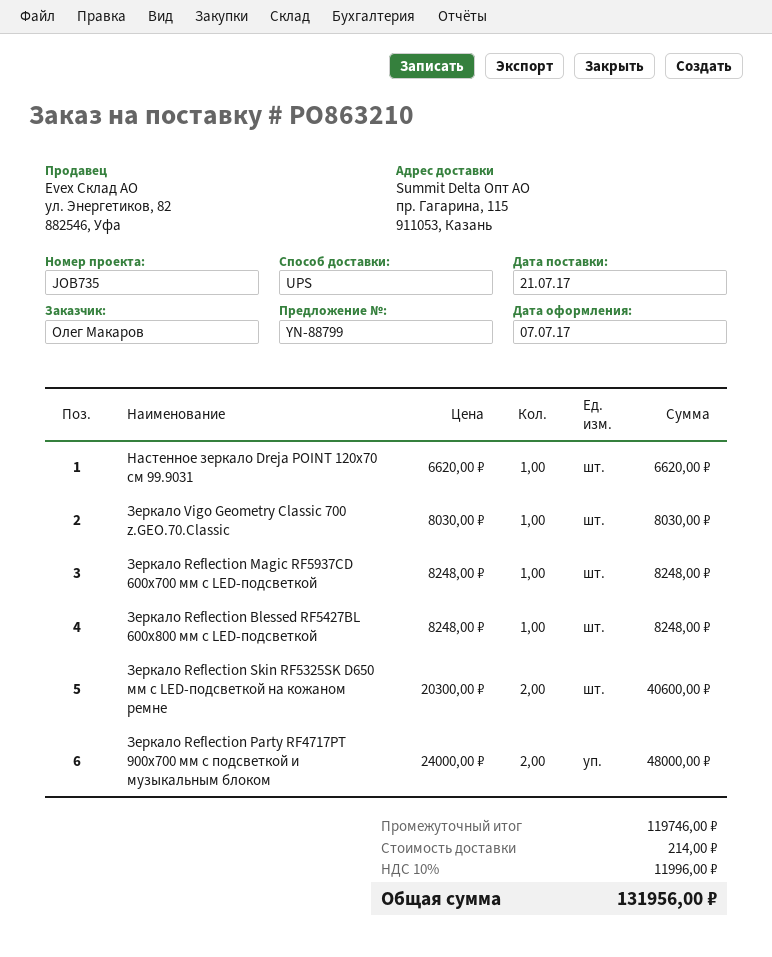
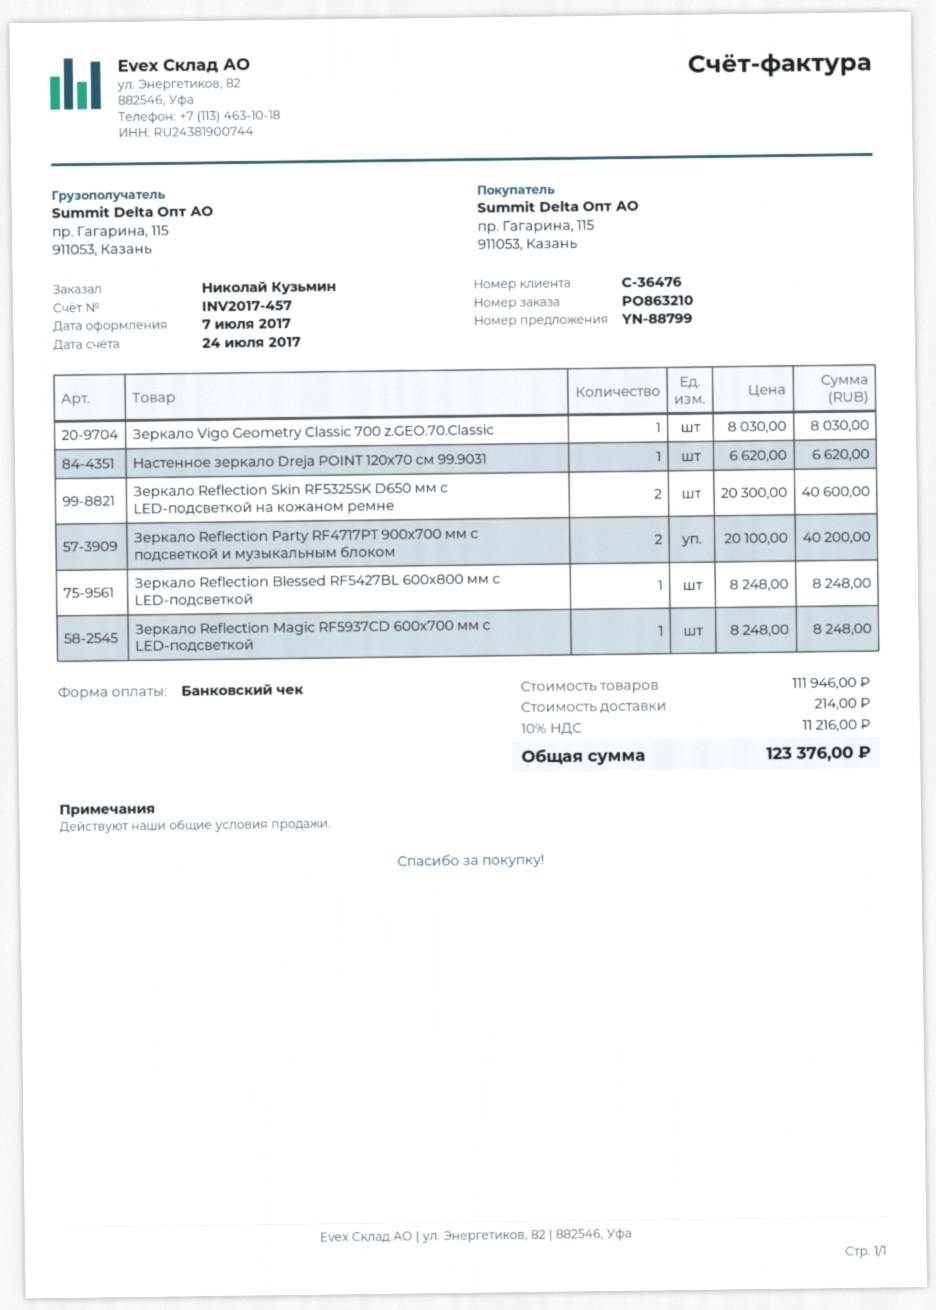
ordered by: Олег Макаров -> Николай Кузьмин
Зеркало Reflection Party RF4717PT 900x700 мм с подсветкой и музыкальным блоком: 2 x 24000.00 = 48000.00 -> 2 x 20100.00 = 40200.00
subtotal: 119746.00 -> 111946.00
tax: 10% = 11996.00 -> 10% = 11216.00
total: 131956.00 -> 123376.00

